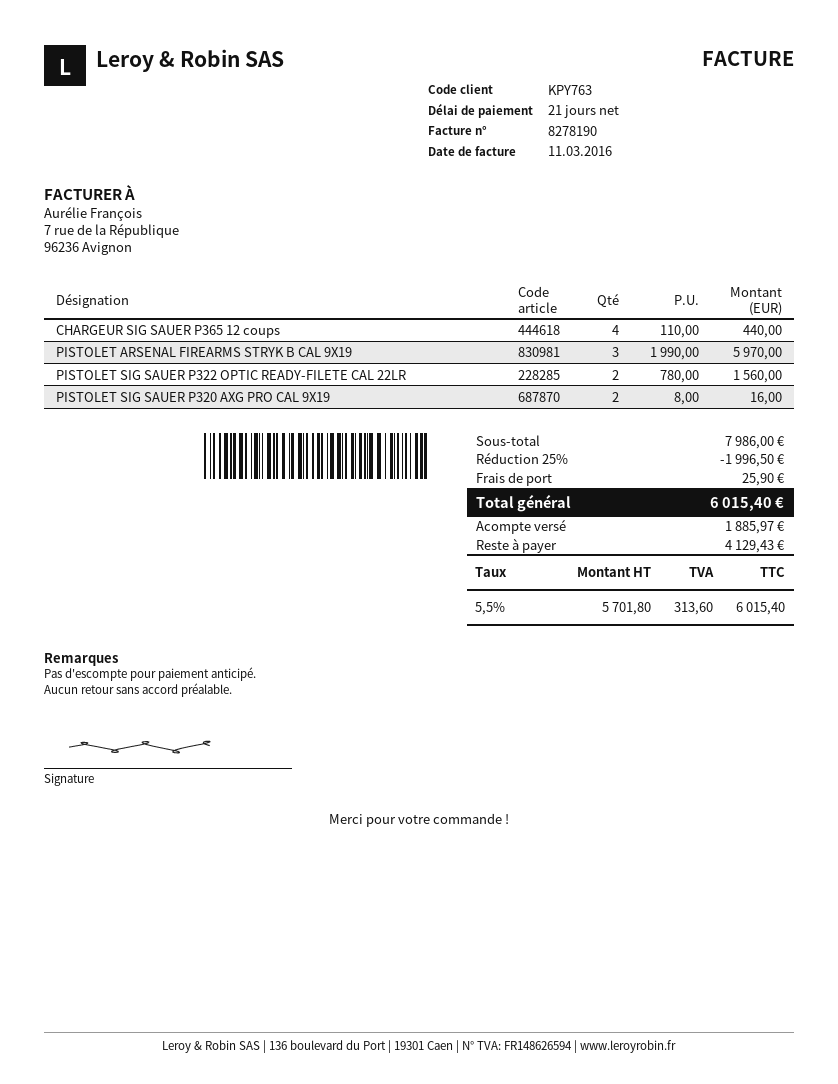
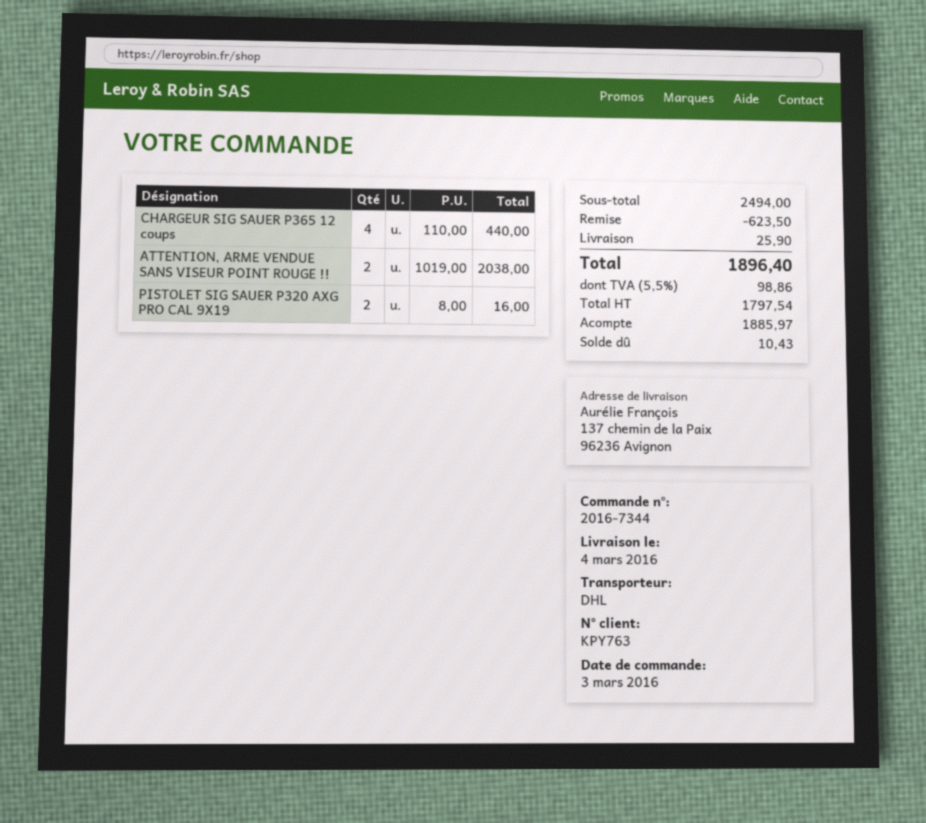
PISTOLET ARSENAL FIREARMS STRYK B CAL 9X19: 3 x 1990.00 = 5970.00 -> none
PISTOLET SIG SAUER P322 OPTIC READY-FILETE CAL 22LR: 2 x 780.00 = 1560.00 -> none
ATTENTION, ARME VENDUE SANS VISEUR POINT ROUGE !!: none -> 2 x 1019.00 = 2038.00
subtotal: 7986.00 -> 2494.00
discount: 1996.50 -> 623.50
net: 5701.80 -> 1797.54
tax: 5.5% = 313.60 -> 5.5% = 98.86
total: 6015.40 -> 1896.40
balance: 4129.43 -> 10.43

